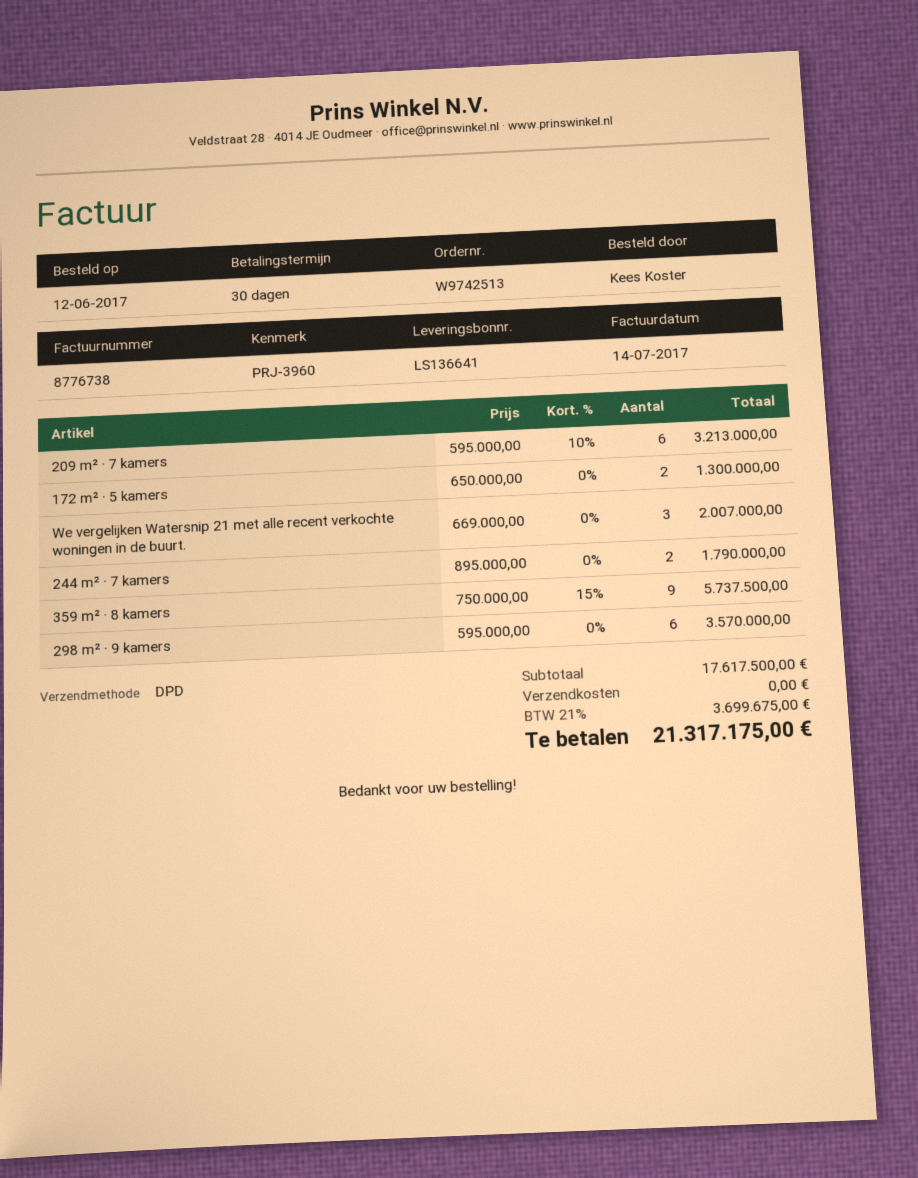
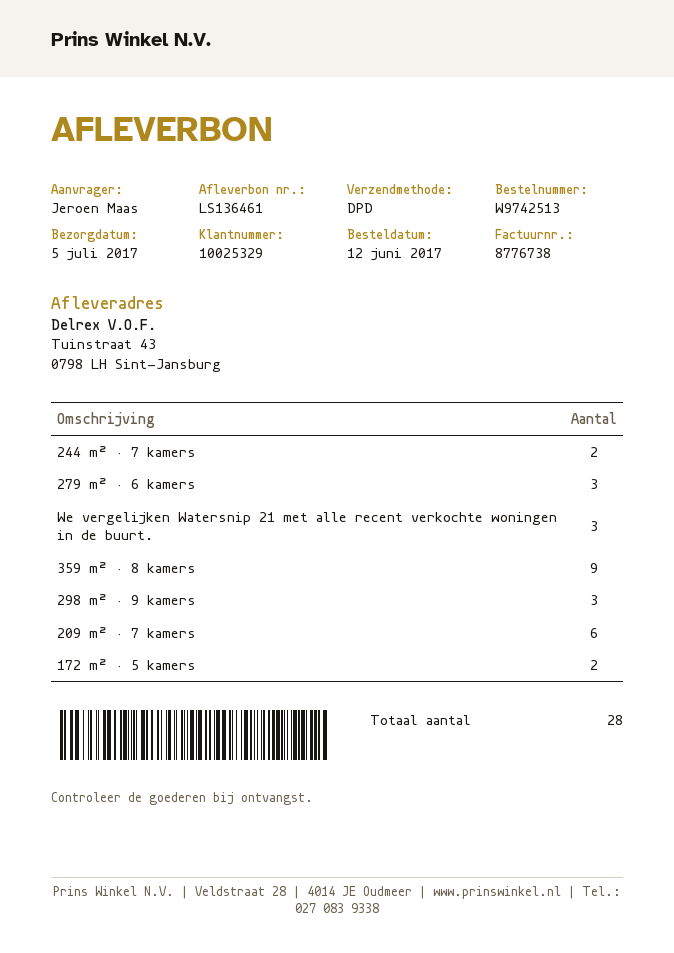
delivery note number: LS136641 -> LS136461
ordered by: Kees Koster -> Jeroen Maas
298 m² · 9 kamers: 6 -> 3
279 m² · 6 kamers: none -> 3

